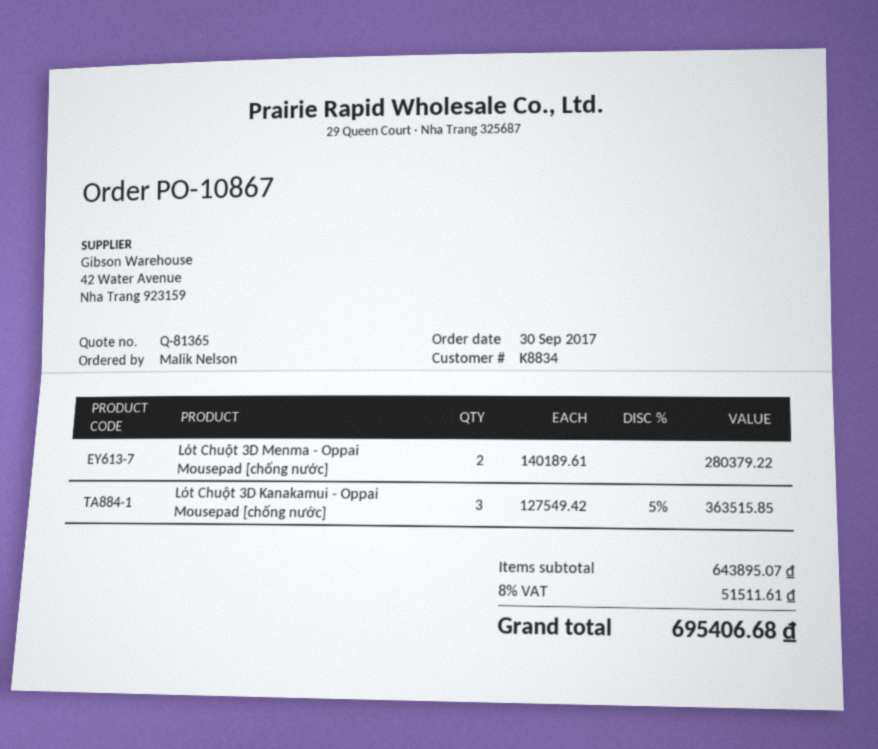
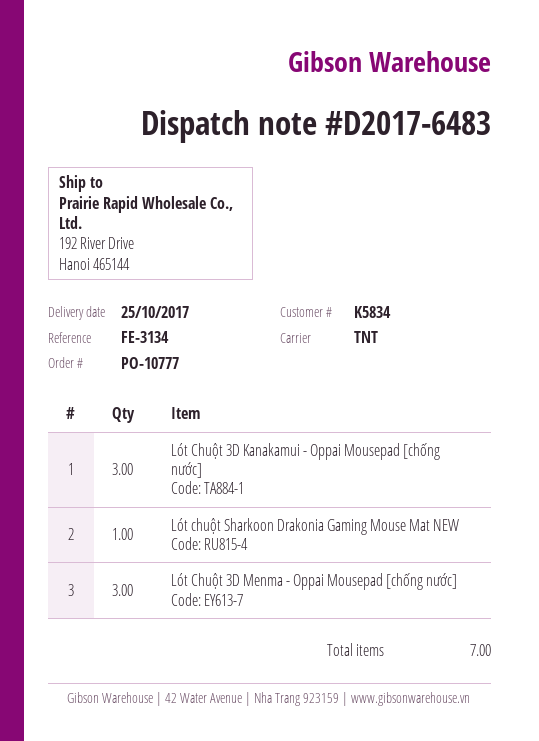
order number: PO-10867 -> PO-10777
customer number: K8834 -> K5834
Lót Chuột 3D Menma - Oppai Mousepad [chống nước]: 2 -> 3
Lót chuột Sharkoon Drakonia Gaming Mouse Mat NEW: none -> 1

